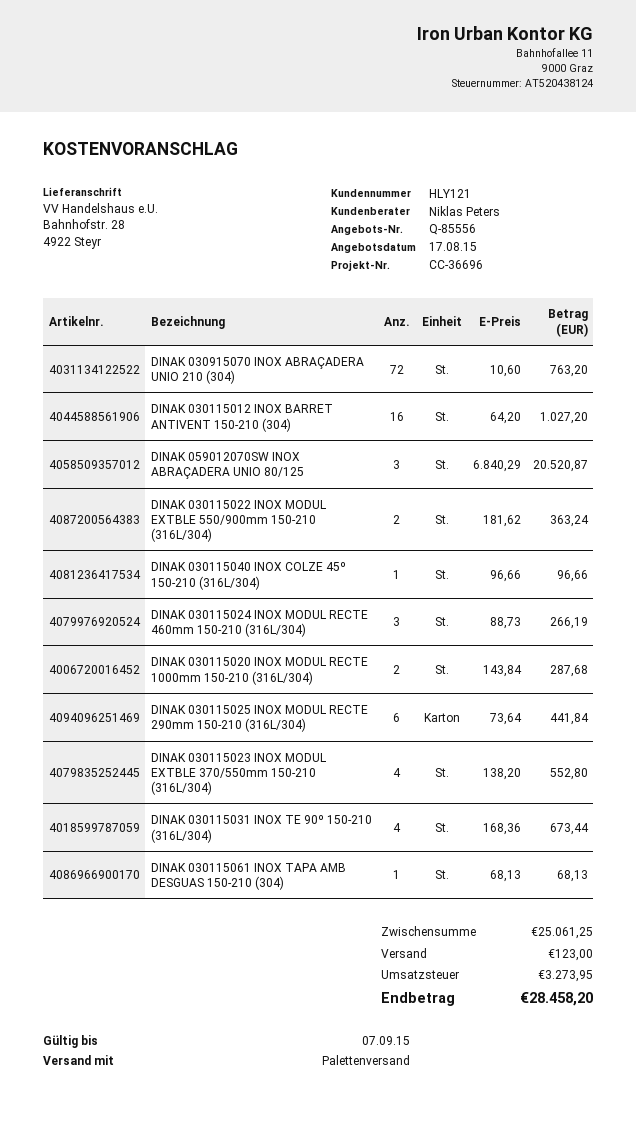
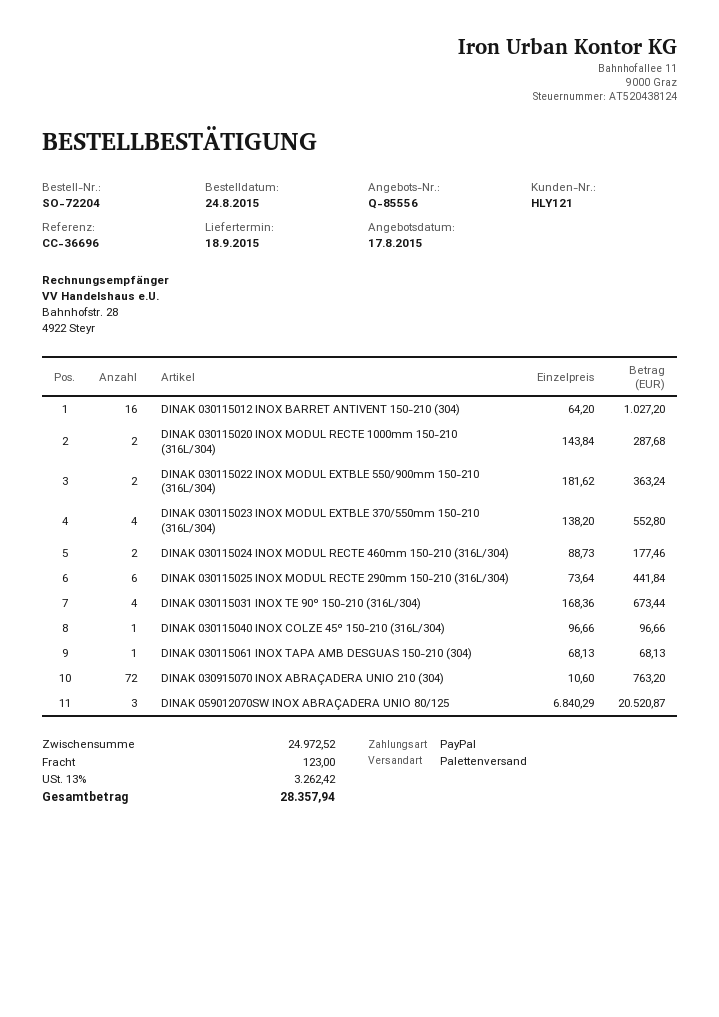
DINAK 030115024 INOX MODUL RECTE 460mm 150-210 (316L/304): 3 x 88.73 = 266.19 -> 2 x 88.73 = 177.46
subtotal: 25061.25 -> 24972.52
tax: 3273.95 -> 3262.42
total: 28458.20 -> 28357.94

